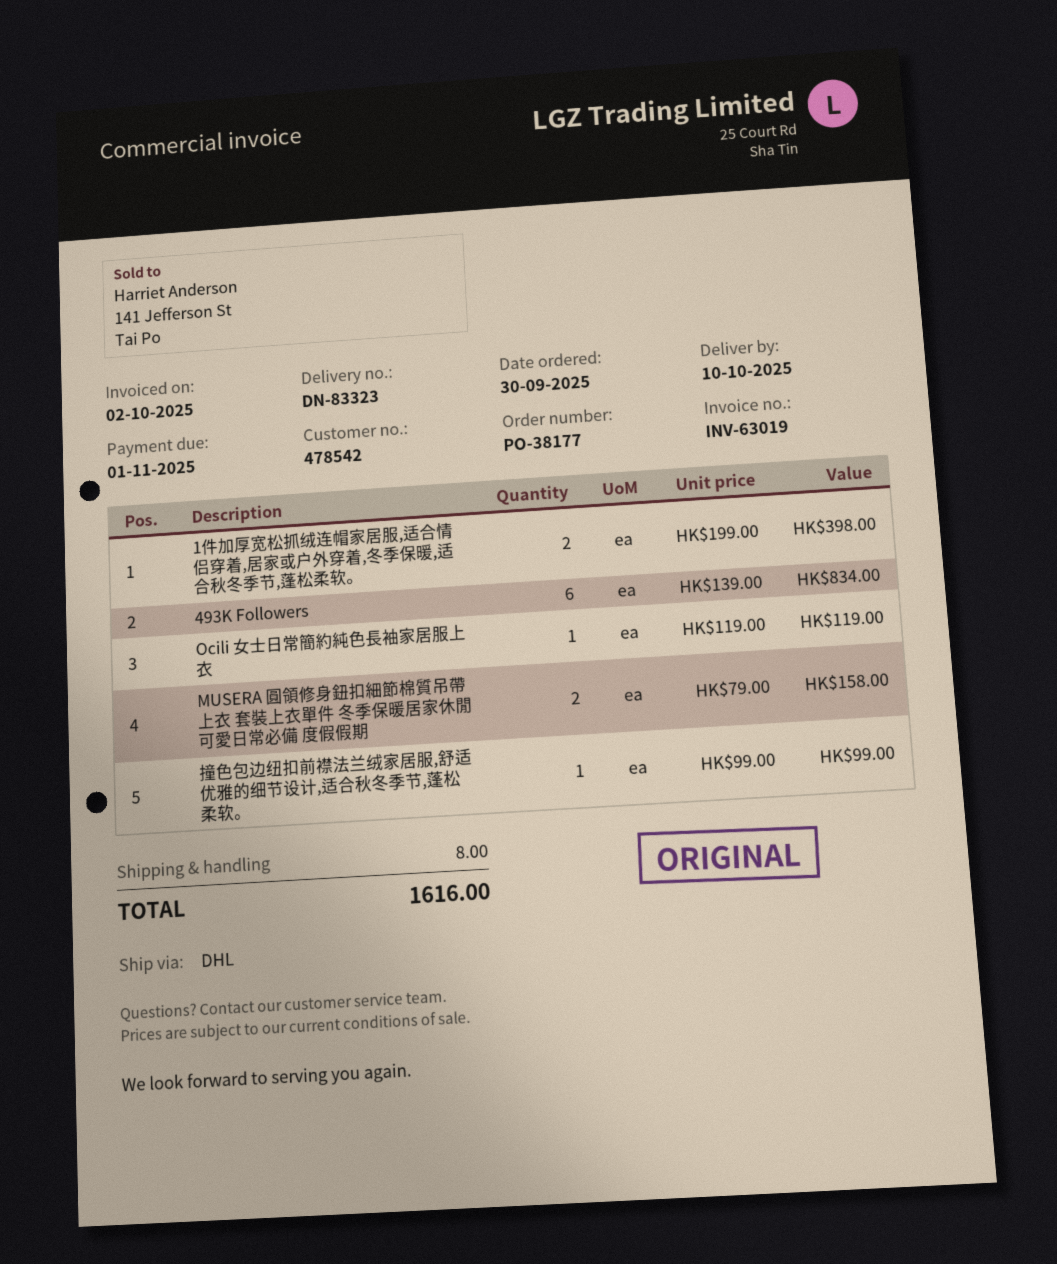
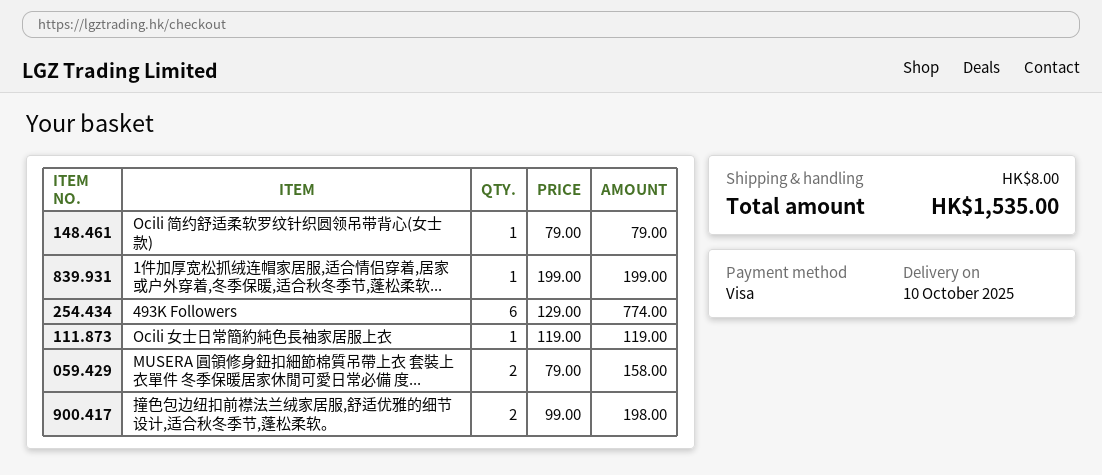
1件加厚宽松抓绒连帽家居服,适合情侣穿着,居家或户外穿着,冬季保暖,适合秋冬季节,蓬松柔软。: 2 x 199.00 = 398.00 -> 1 x 199.00 = 199.00
493K Followers: 6 x 139.00 = 834.00 -> 6 x 129.00 = 774.00
撞色包边纽扣前襟法兰绒家居服,舒适优雅的细节设计,适合秋冬季节,蓬松柔软。: 1 x 99.00 = 99.00 -> 2 x 99.00 = 198.00
Ocili 简约舒适柔软罗纹针织圆领吊带背心(女士款): none -> 1 x 79.00 = 79.00
total: 1616.00 -> 1535.00

